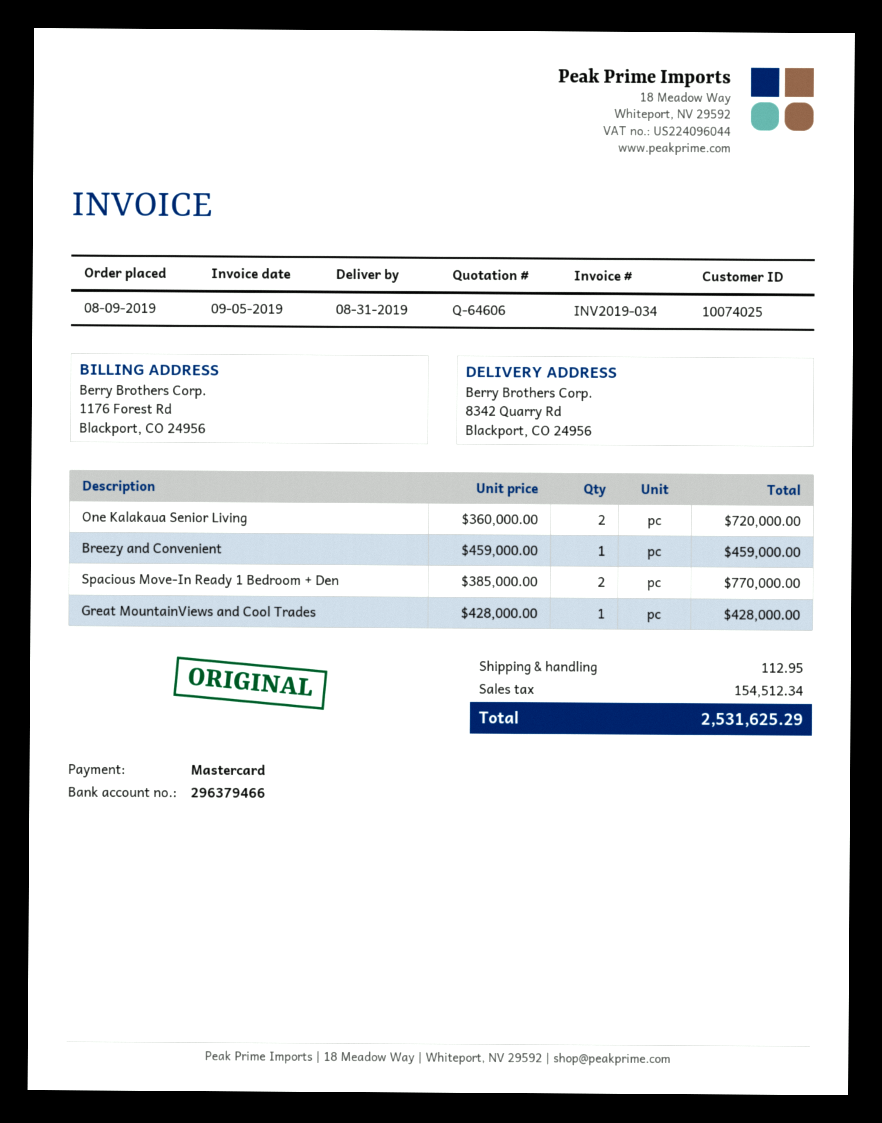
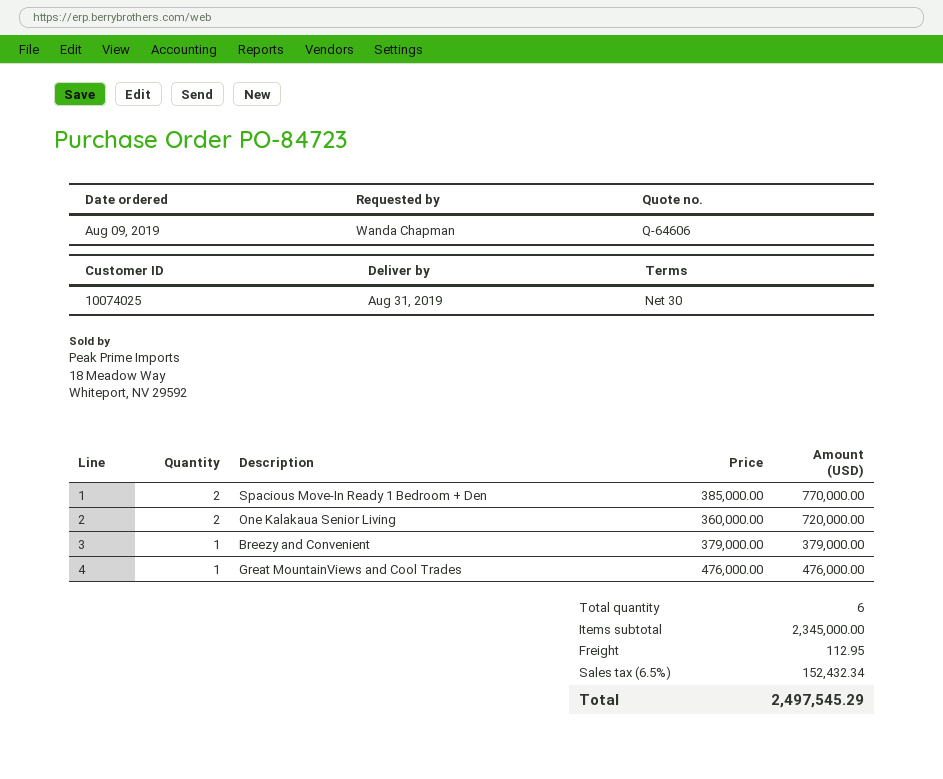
Breezy and Convenient: 1 x 459000.00 = 459000.00 -> 1 x 379000.00 = 379000.00
Great MountainViews and Cool Trades: 1 x 428000.00 = 428000.00 -> 1 x 476000.00 = 476000.00
tax: 154512.34 -> 152432.34
total: 2531625.29 -> 2497545.29

